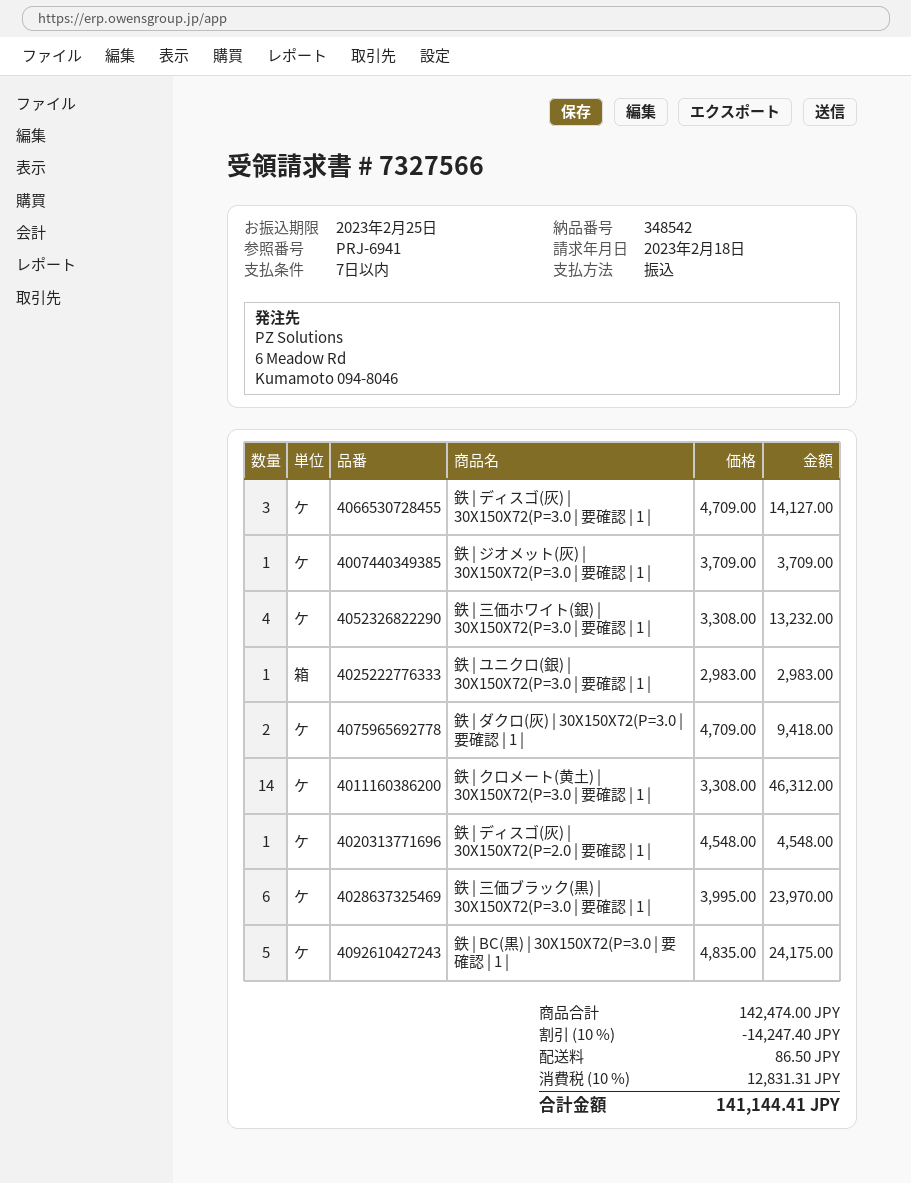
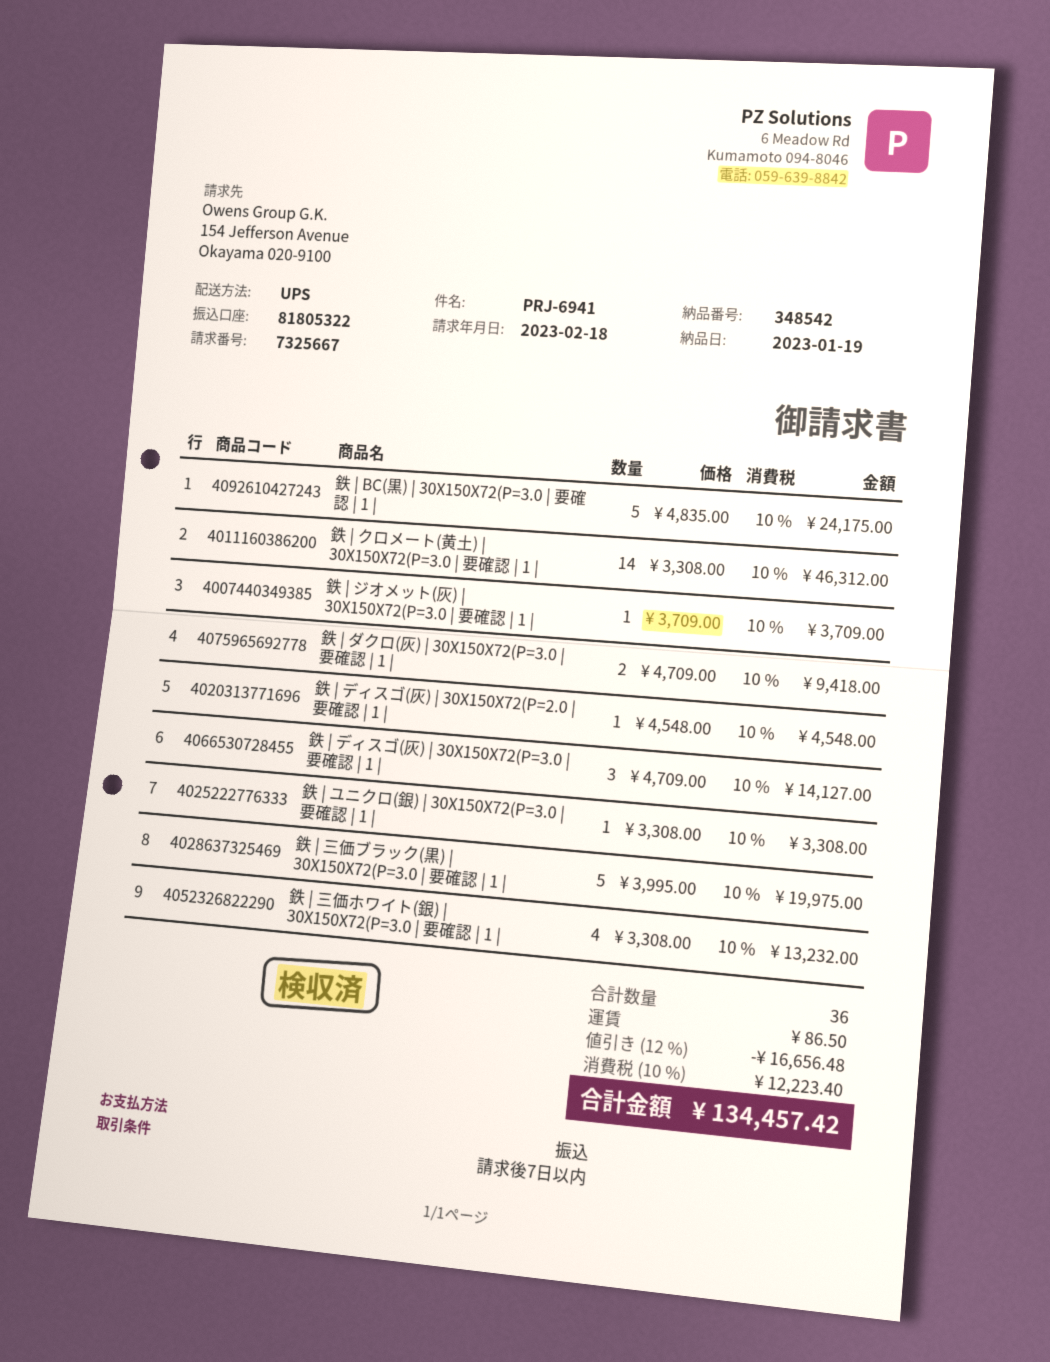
invoice number: 7327566 -> 7325667
鉄 | ユニクロ(銀) | 30X150X72(P=3.0 | 要確認 | 1 |: 1 x 2983.00 = 2983.00 -> 1 x 3308.00 = 3308.00
鉄 | 三価ブラック(黒) | 30X150X72(P=3.0 | 要確認 | 1 |: 6 x 3995.00 = 23970.00 -> 5 x 3995.00 = 19975.00
discount: 10% = 14247.40 -> 12% = 16656.48
tax: 10% = 12831.31 -> 10% = 12223.40
total: 141144.41 -> 134457.42

